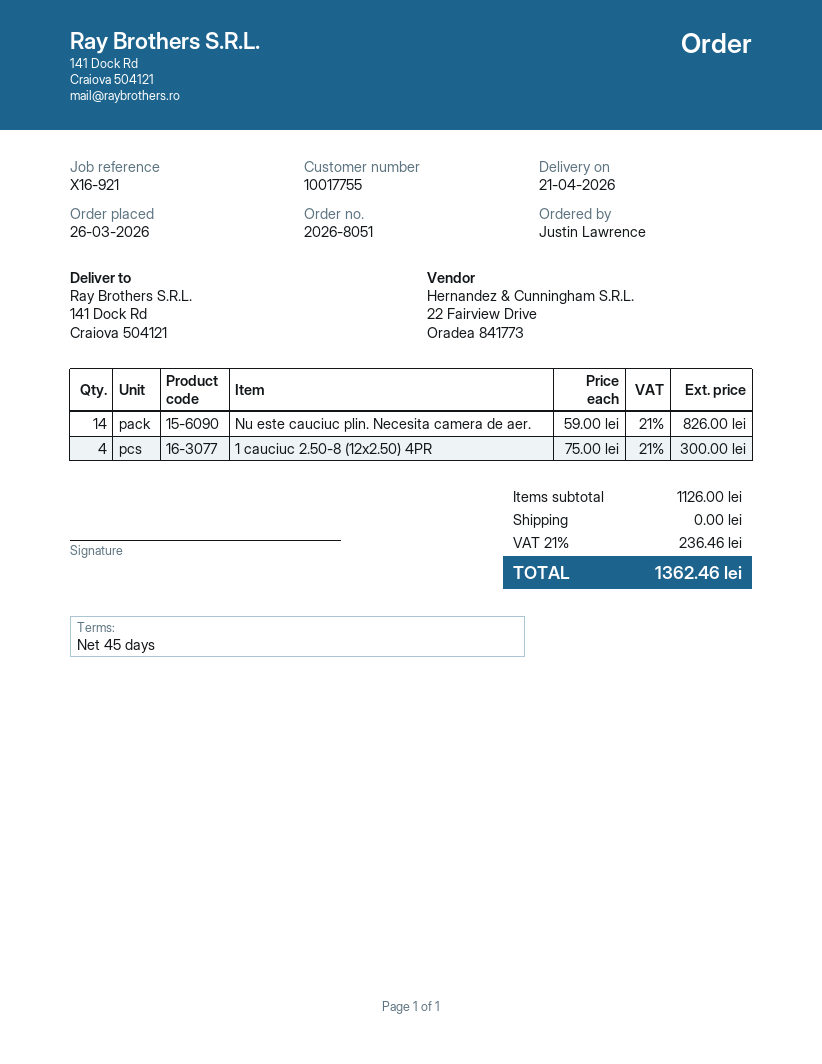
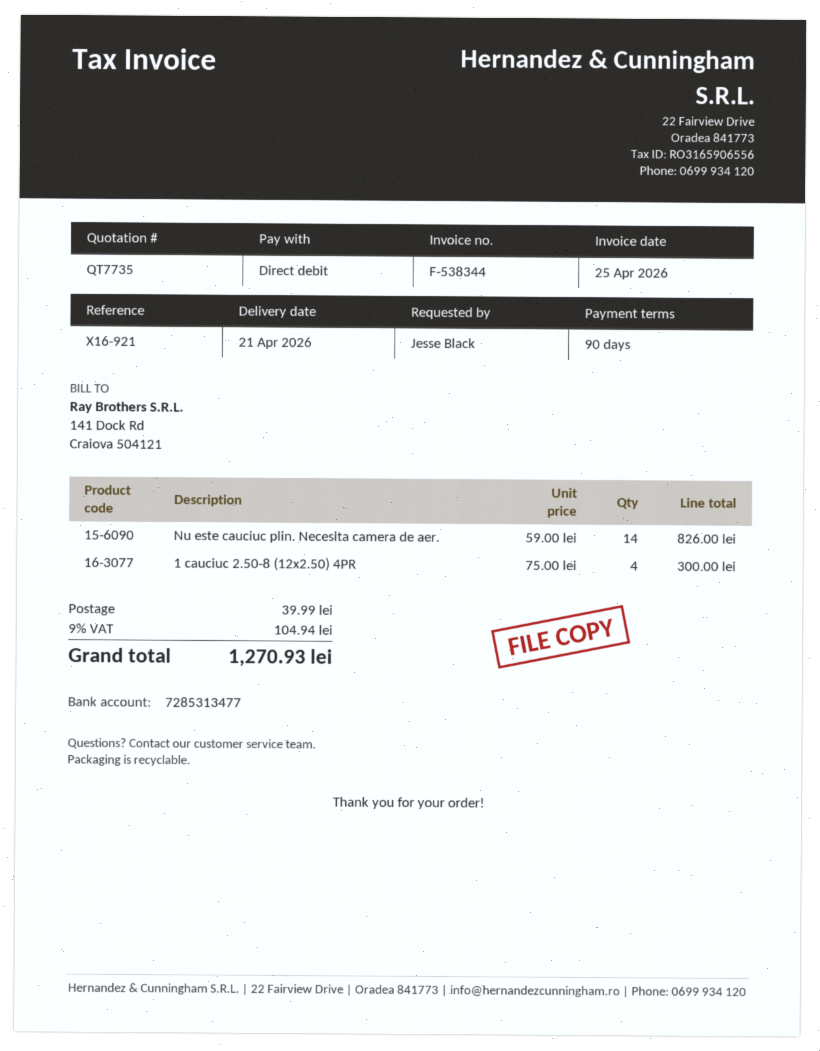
payment terms: 45 days -> 90 days
ordered by: Justin Lawrence -> Jesse Black
shipping: 0.00 -> 39.99
tax: 21% = 236.46 -> 9% = 104.94
total: 1362.46 -> 1270.93

